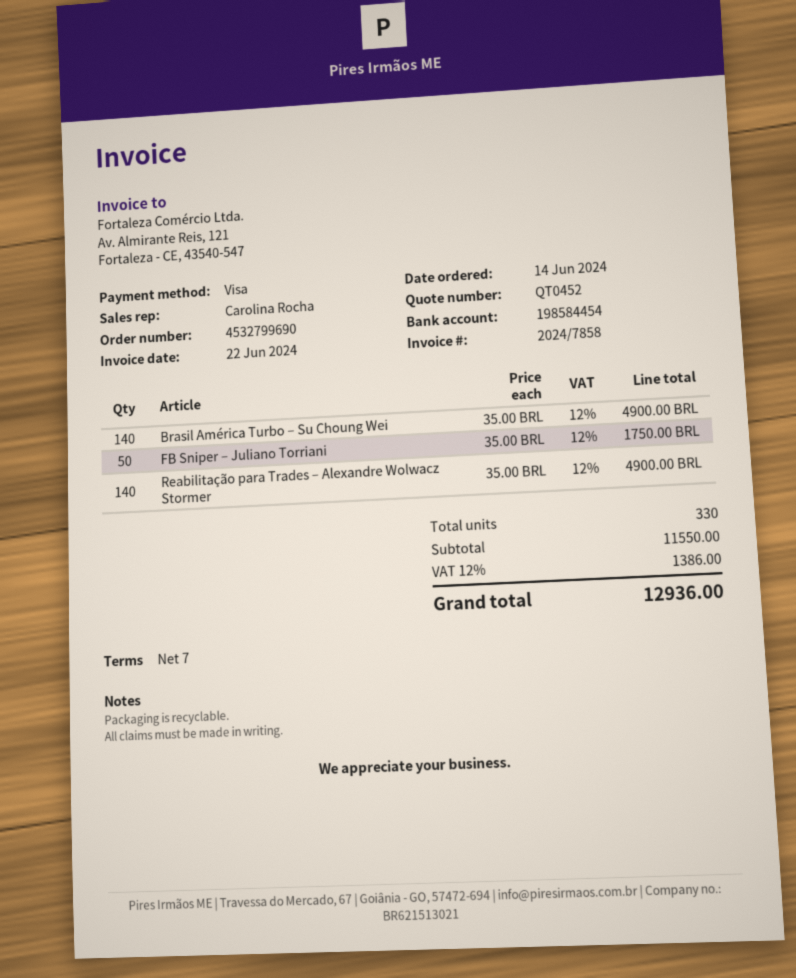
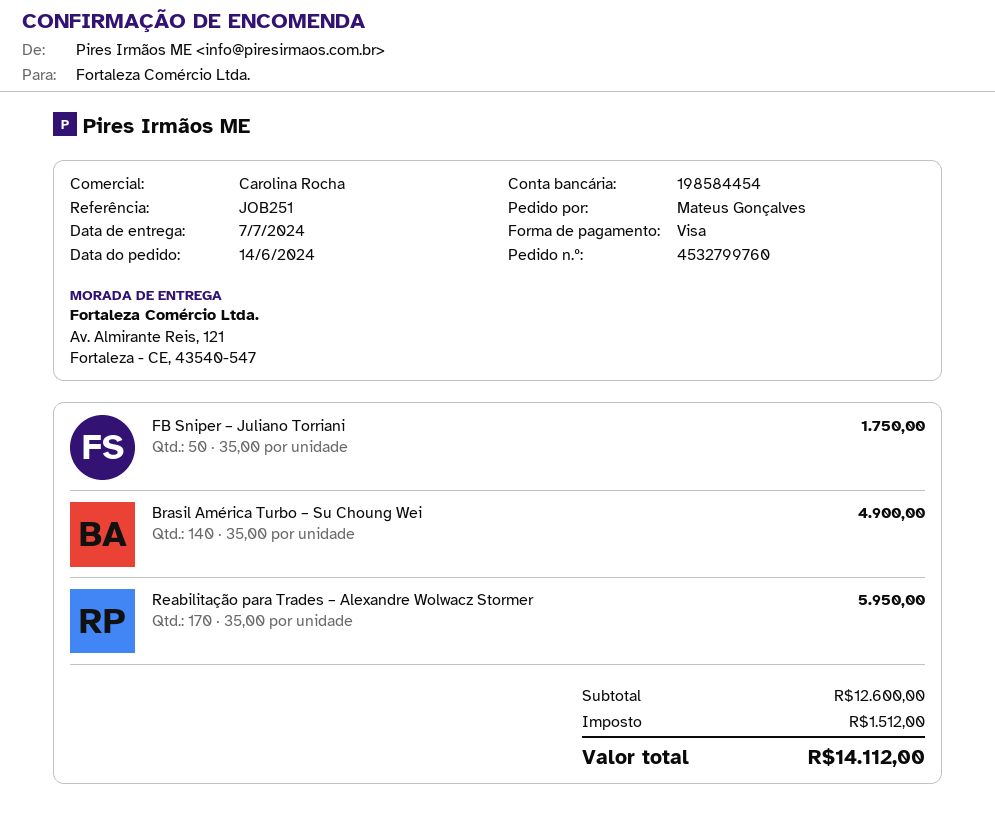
order number: 4532799690 -> 4532799760
Reabilitação para Trades – Alexandre Wolwacz Stormer: 140 x 35.00 = 4900.00 -> 170 x 35.00 = 5950.00
subtotal: 11550.00 -> 12600.00
tax: 1386.00 -> 1512.00
total: 12936.00 -> 14112.00

